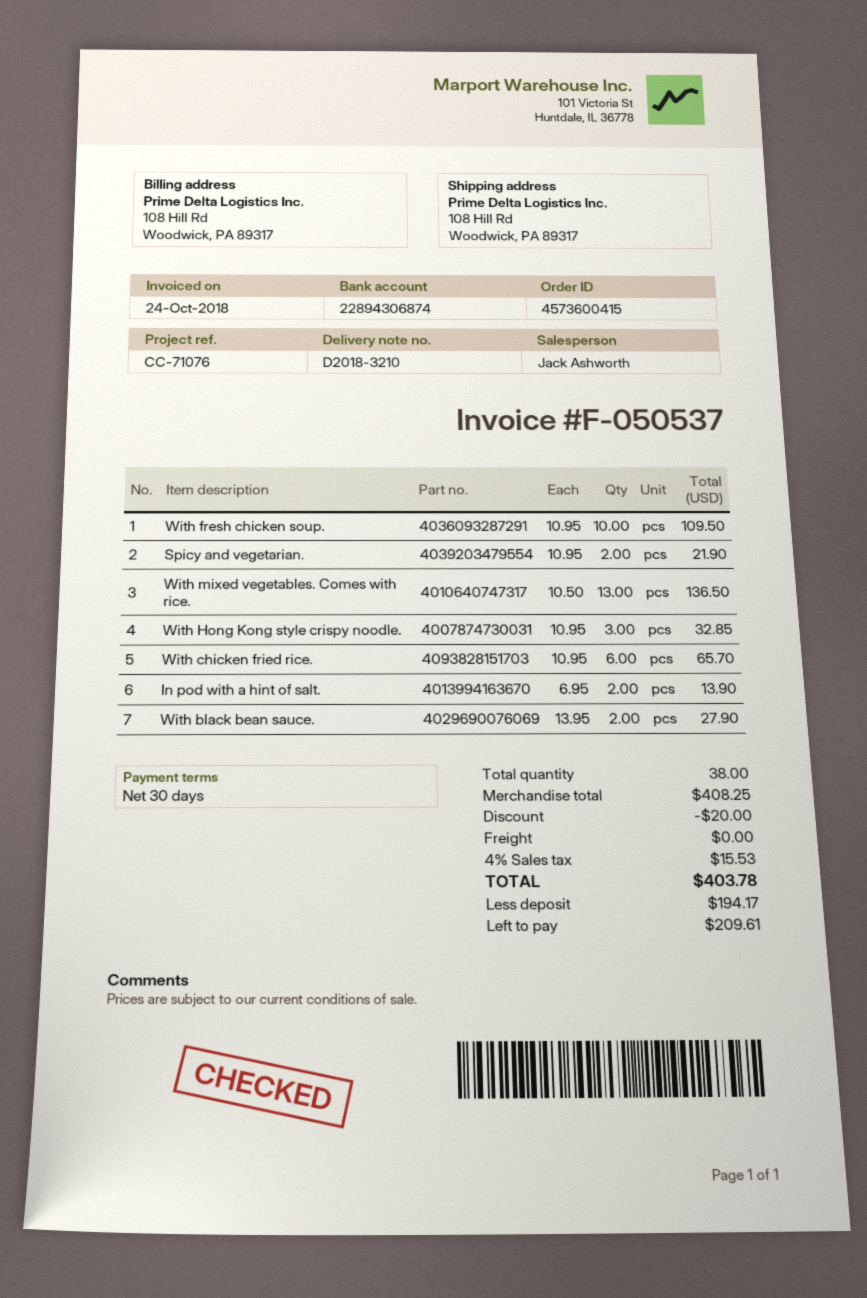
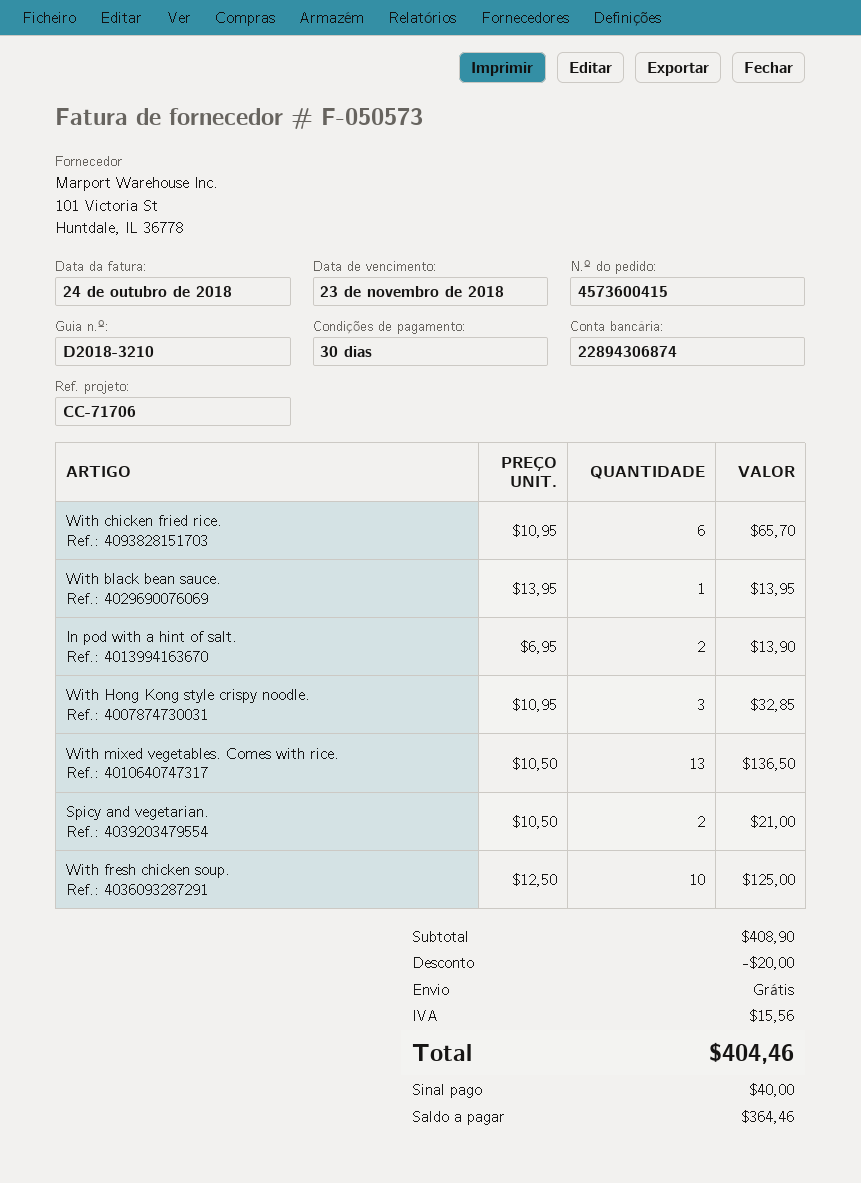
invoice number: F-050537 -> F-050573
reference: CC-71076 -> CC-71706
With fresh chicken soup.: 10 x 10.95 = 109.50 -> 10 x 12.50 = 125.00
Spicy and vegetarian.: 2 x 10.95 = 21.90 -> 2 x 10.50 = 21.00
With black bean sauce.: 2 x 13.95 = 27.90 -> 1 x 13.95 = 13.95
subtotal: 408.25 -> 408.90
tax: 15.53 -> 15.56
total: 403.78 -> 404.46
deposit: 194.17 -> 40.00
balance: 209.61 -> 364.46

